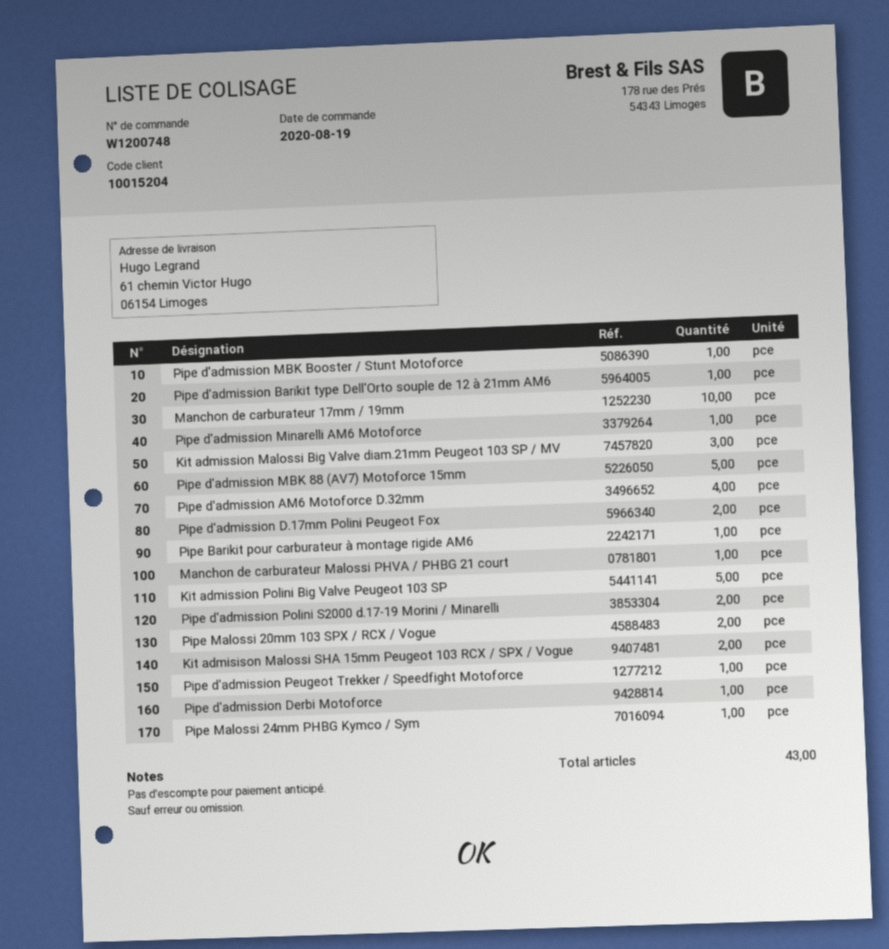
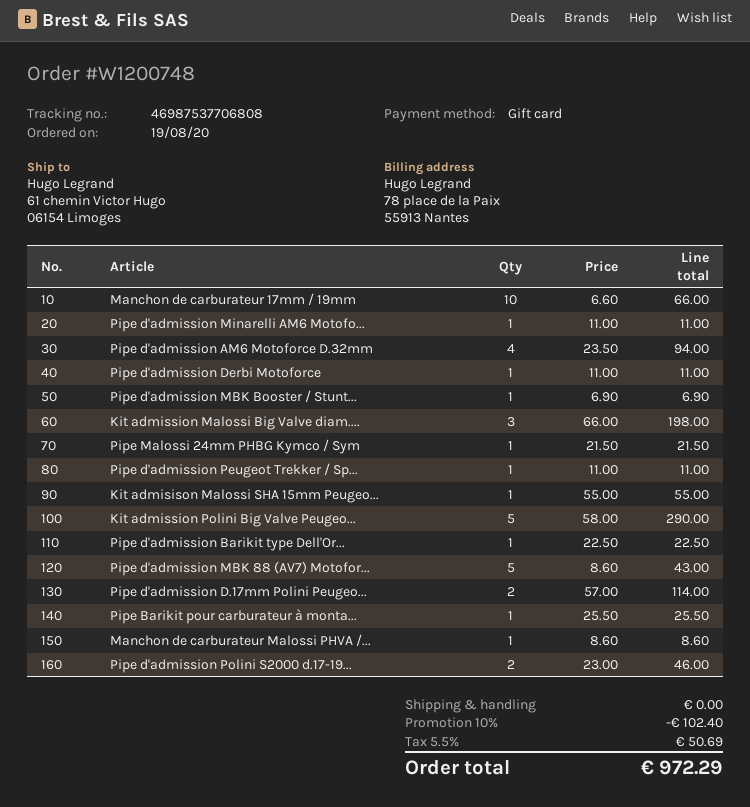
Pipe Malossi 20mm 103 SPX / RCX / Vogue: 2 -> none
Kit admisison Malossi SHA 15mm Peugeot 103 RCX / SPX / Vogue: 2 -> 1

